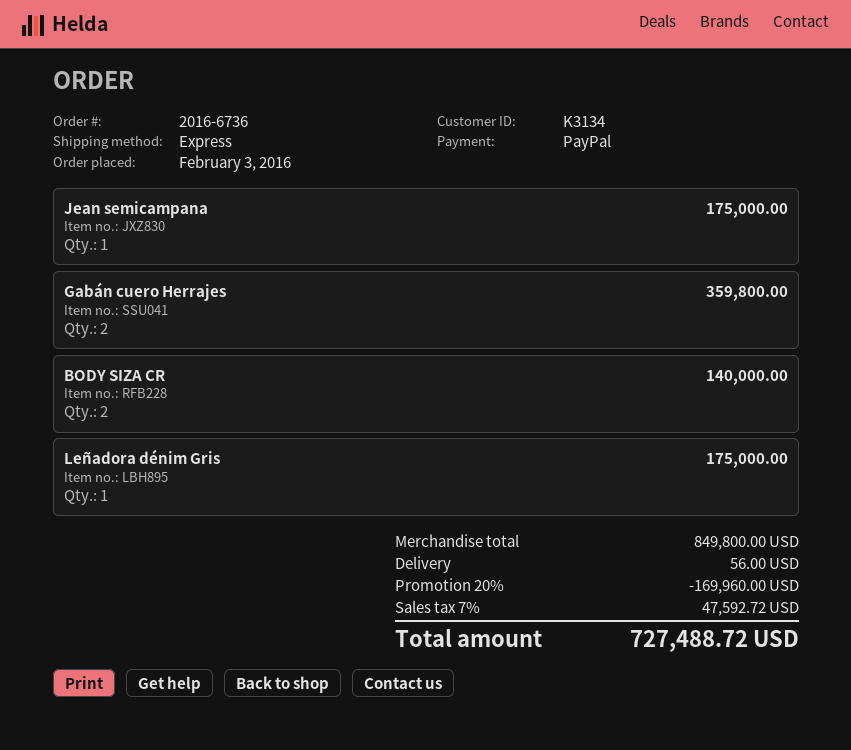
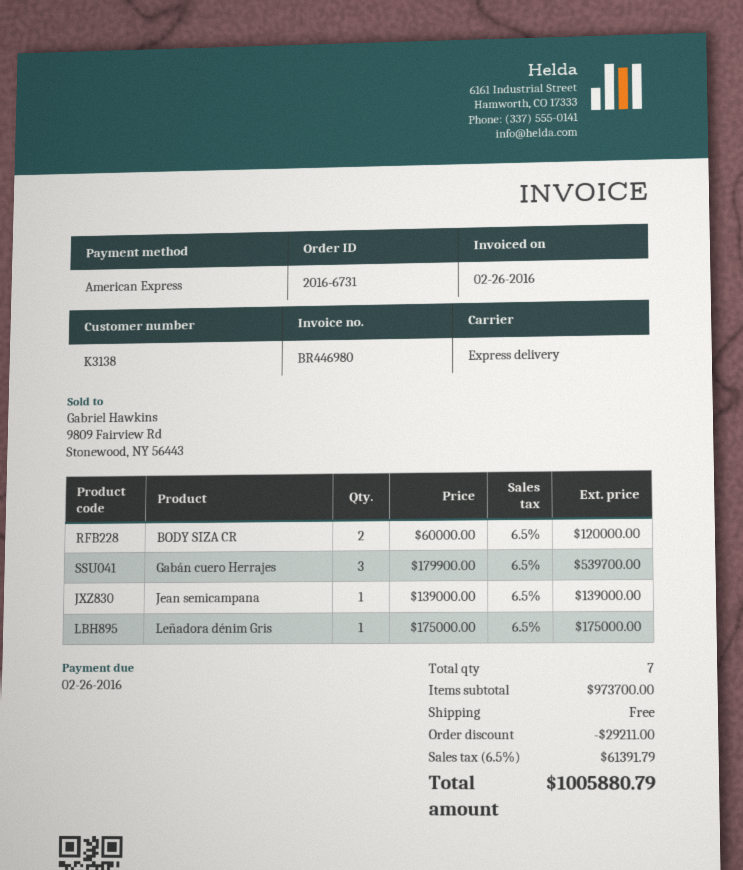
order number: 2016-6736 -> 2016-6731
customer number: K3134 -> K3138
payment method: PayPal -> American Express
Jean semicampana: 1 for 175000.00 -> 1 for 139000.00
Gabán cuero Herrajes: 2 for 359800.00 -> 3 for 539700.00
BODY SIZA CR: 2 for 140000.00 -> 2 for 120000.00
subtotal: 849800.00 -> 973700.00
discount: 169960.00 -> 29211.00
shipping: 56.00 -> 0.00
tax: 7% = 47592.72 -> 6.5% = 61391.79
total: 727488.72 -> 1005880.79

